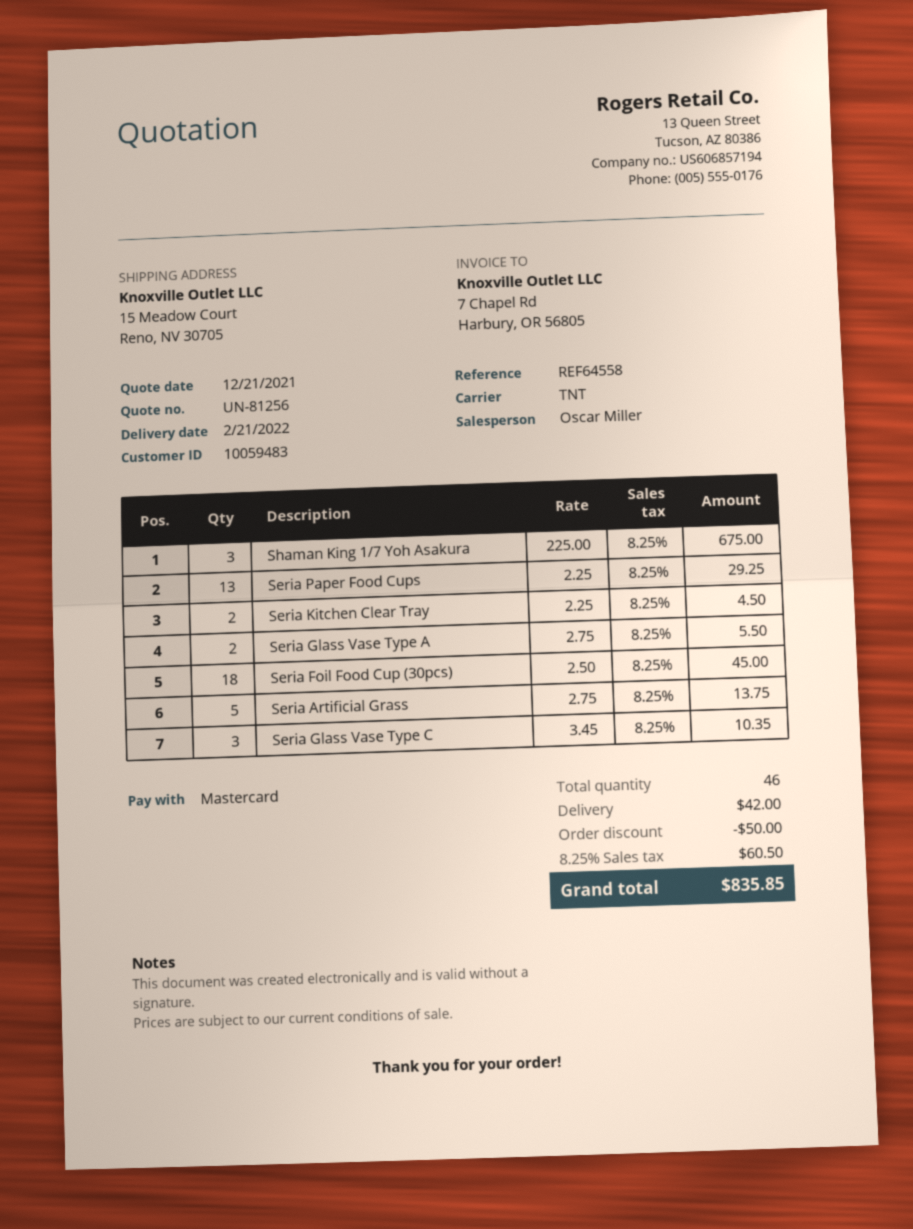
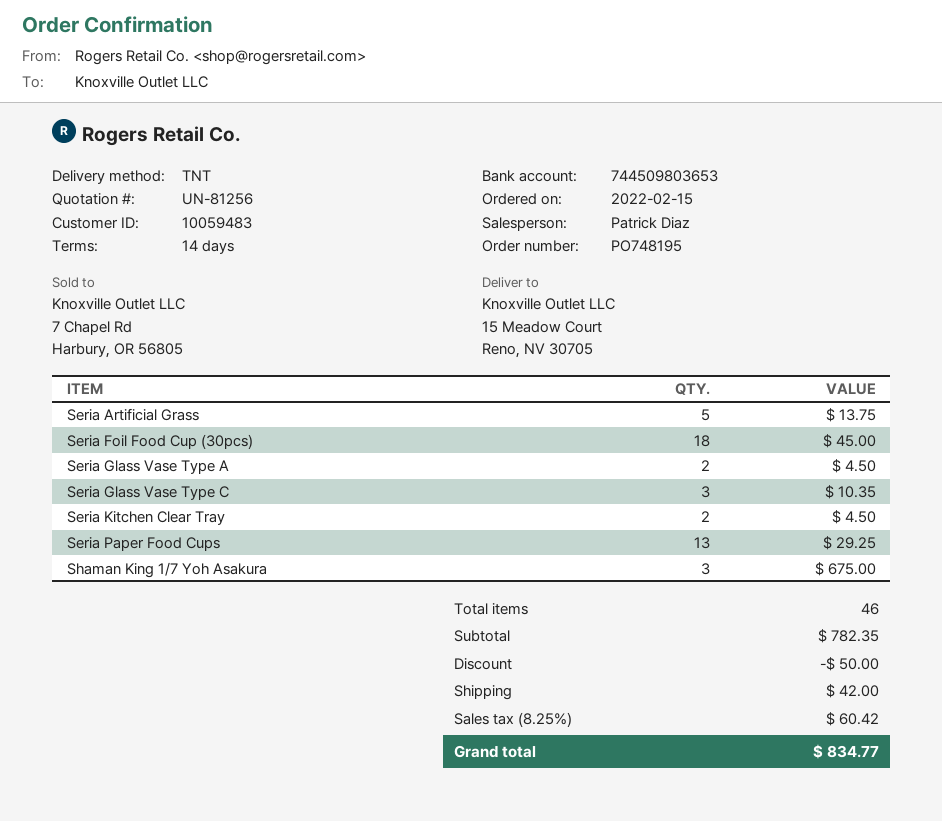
sales rep: Oscar Miller -> Patrick Diaz
Seria Glass Vase Type A: 2 for 5.50 -> 2 for 4.50
tax: 8.25% = 60.50 -> 8.25% = 60.42
total: 835.85 -> 834.77

